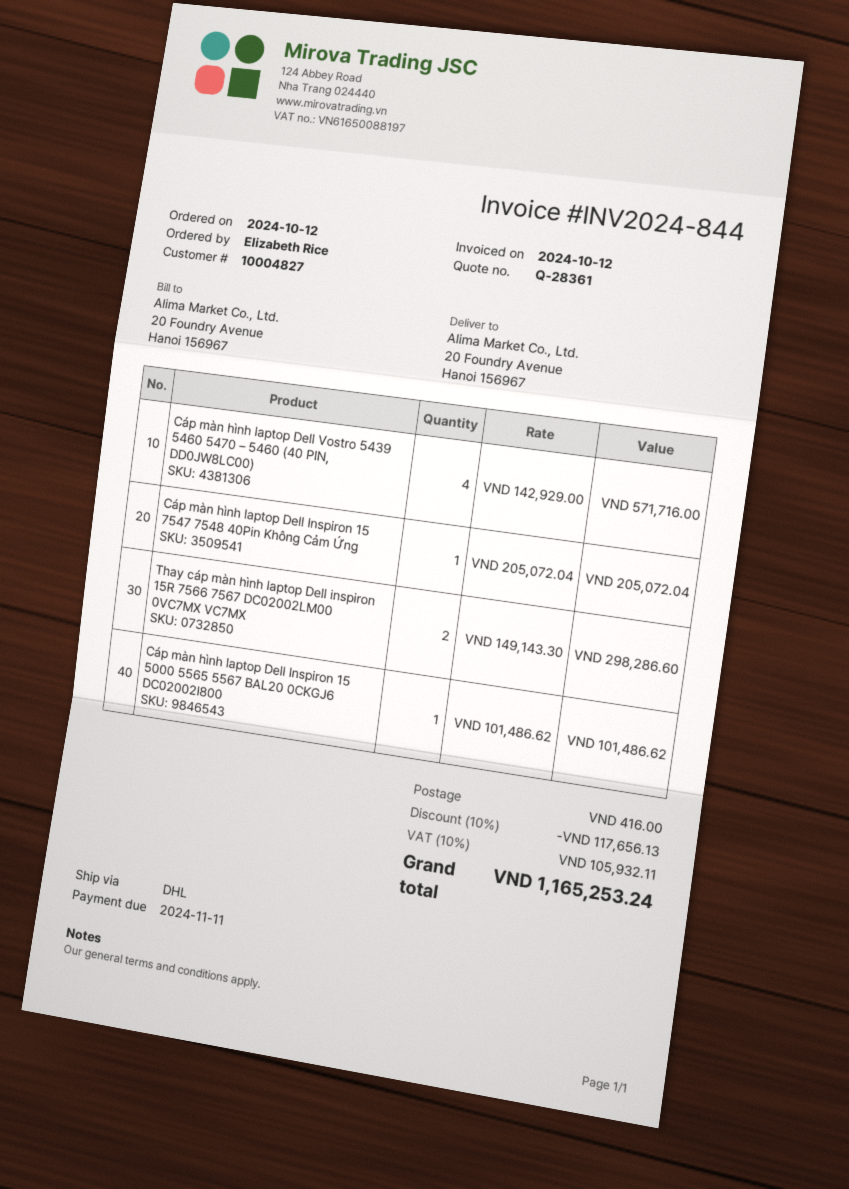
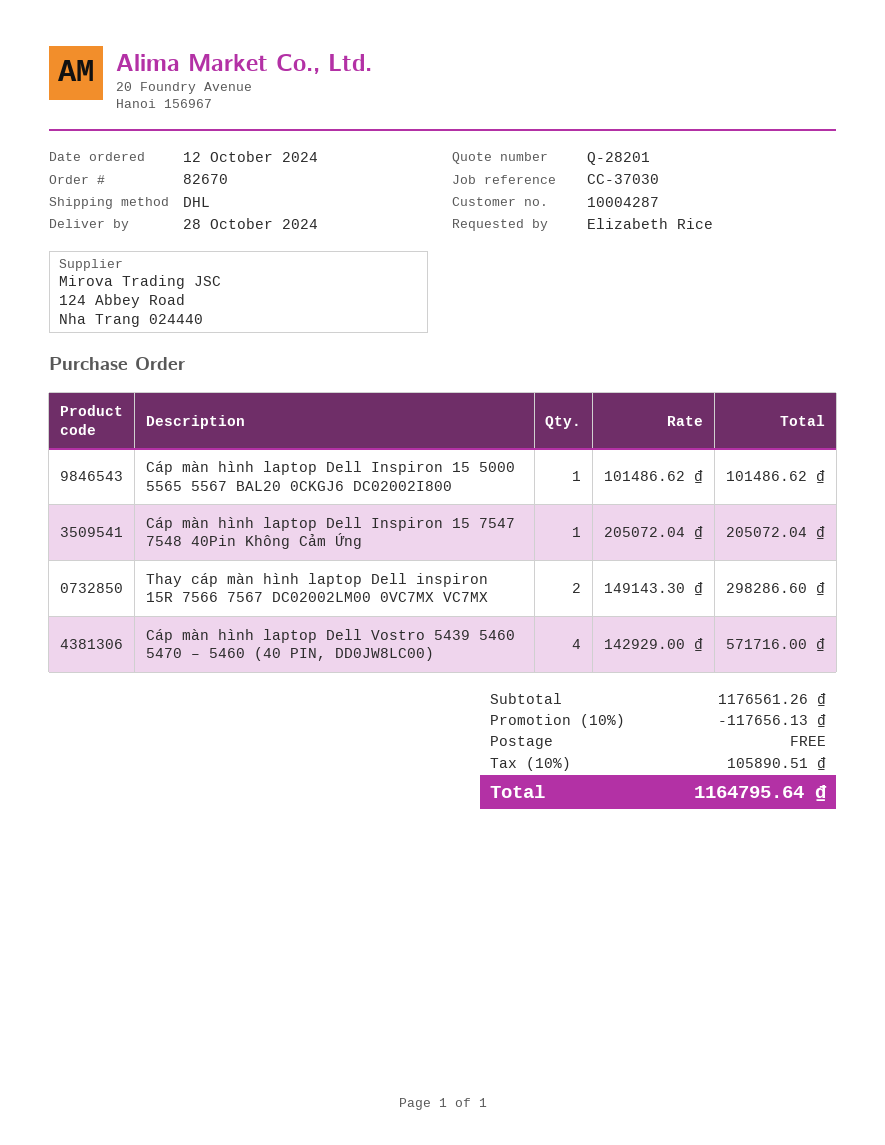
quote number: Q-28361 -> Q-28201
customer number: 10004827 -> 10004287
shipping: 416.00 -> 0.00
tax: 10% = 105932.11 -> 10% = 105890.51
total: 1165253.24 -> 1164795.64

